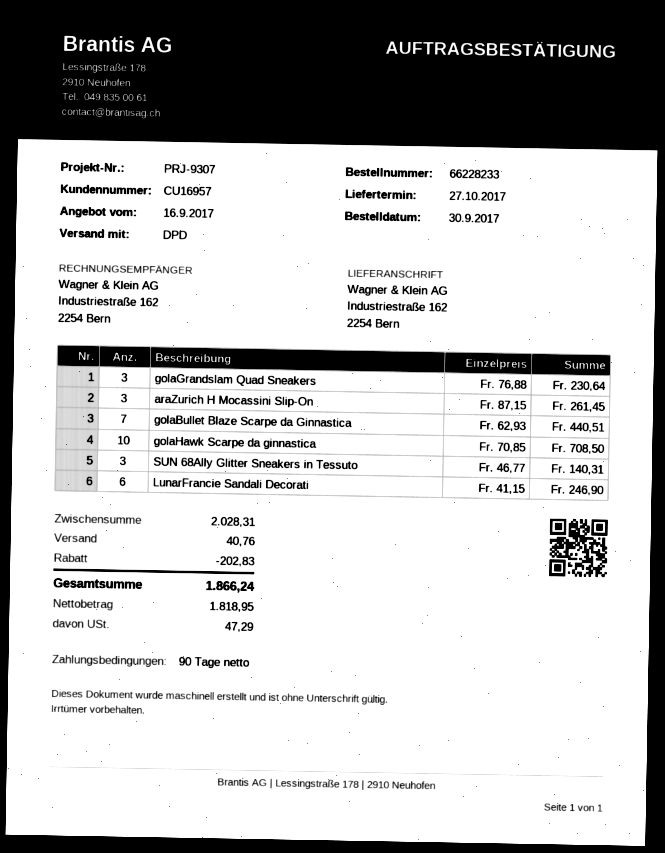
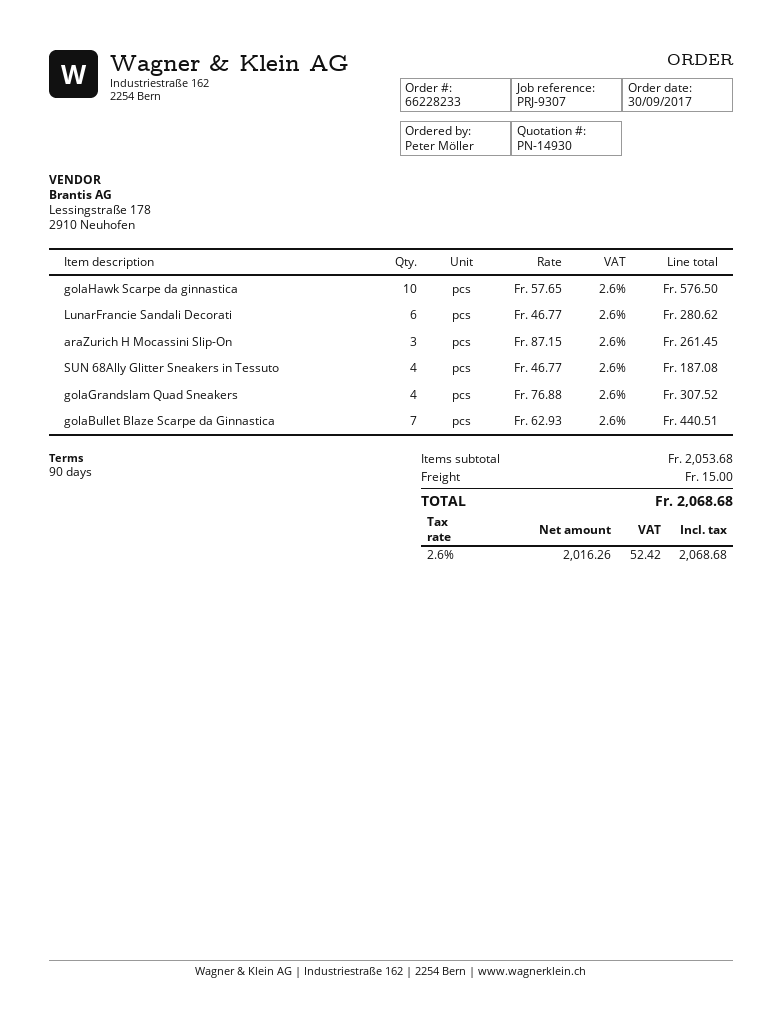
golaGrandslam Quad Sneakers: 3 x 76.88 = 230.64 -> 4 x 76.88 = 307.52
golaHawk Scarpe da ginnastica: 10 x 70.85 = 708.50 -> 10 x 57.65 = 576.50
SUN 68Ally Glitter Sneakers in Tessuto: 3 x 46.77 = 140.31 -> 4 x 46.77 = 187.08
LunarFrancie Sandali Decorati: 6 x 41.15 = 246.90 -> 6 x 46.77 = 280.62
subtotal: 2028.31 -> 2053.68
discount: 202.83 -> none
shipping: 40.76 -> 15.00
net: 1818.95 -> 2016.26
tax: 47.29 -> 52.42
total: 1866.24 -> 2068.68

